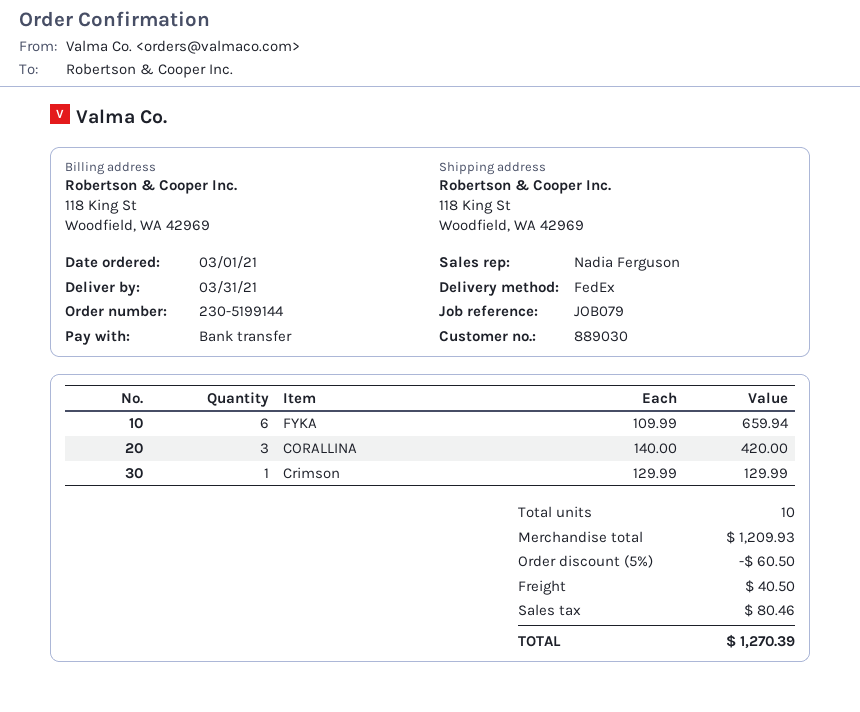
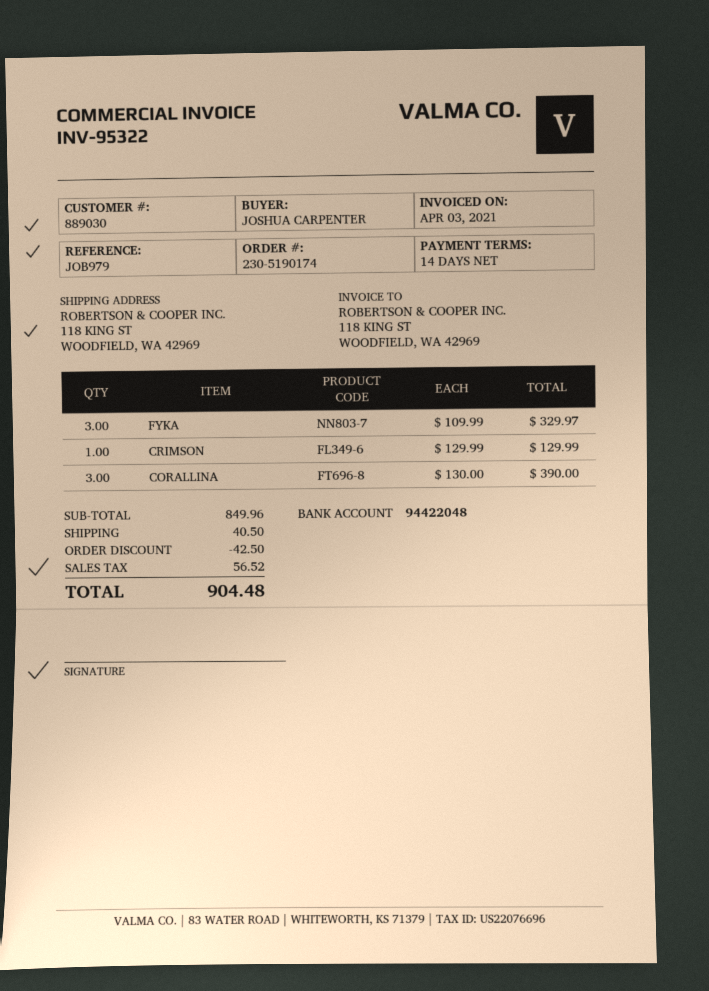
order number: 230-5199144 -> 230-5190174
reference: JOB079 -> JOB979
FYKA: 6 x 109.99 = 659.94 -> 3 x 109.99 = 329.97
CORALLINA: 3 x 140.00 = 420.00 -> 3 x 130.00 = 390.00
subtotal: 1209.93 -> 849.96
discount: 60.50 -> 42.50
tax: 80.46 -> 56.52
total: 1270.39 -> 904.48

